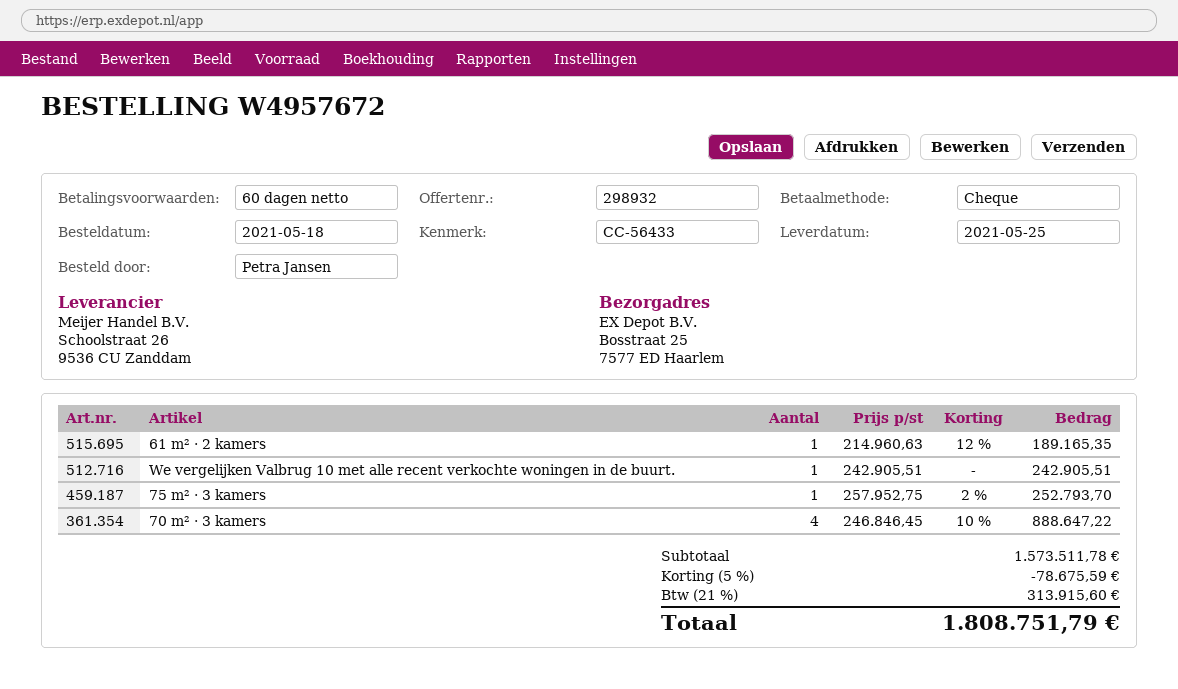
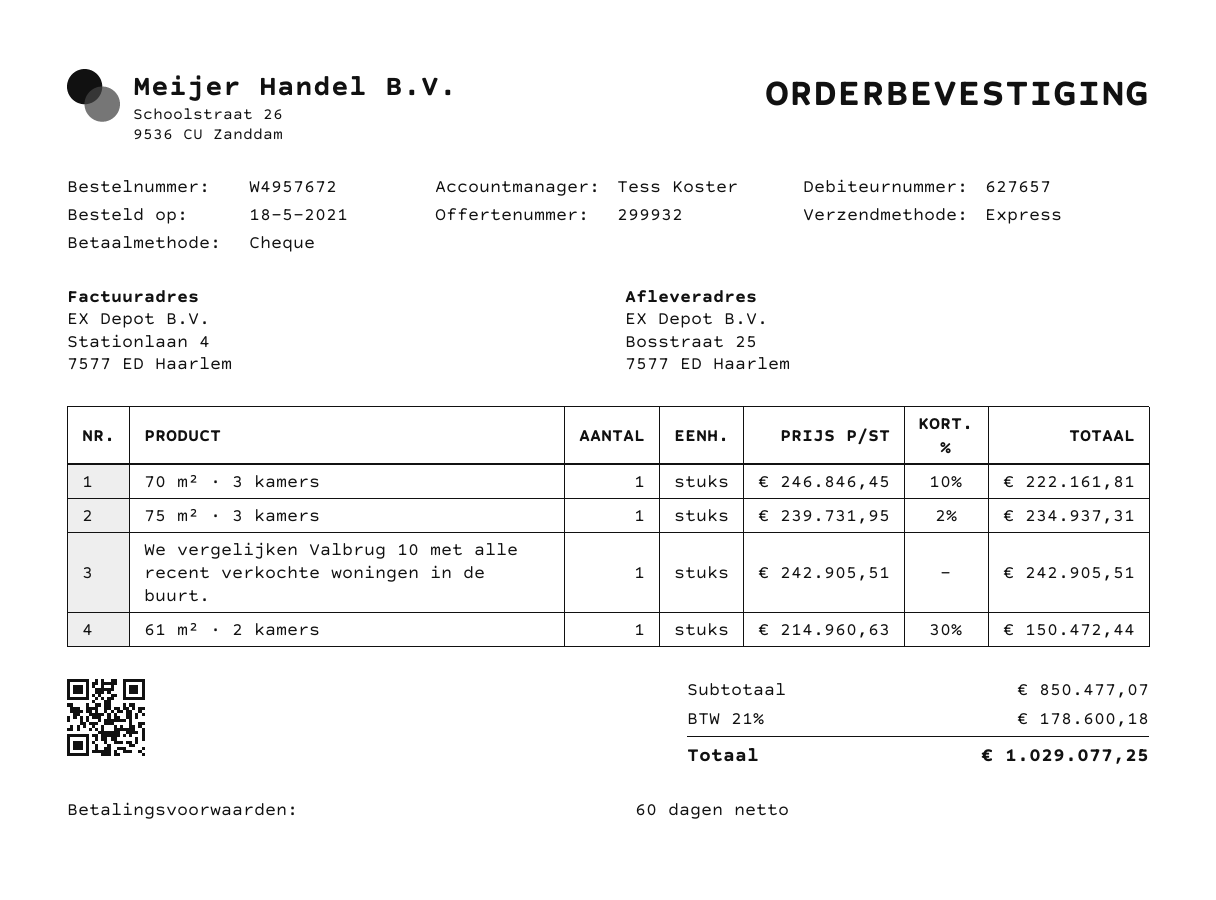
quote number: 298932 -> 299932
61 m² · 2 kamers: 1 x 214960.63 - 12% = 189165.35 -> 1 x 214960.63 - 30% = 150472.44
75 m² · 3 kamers: 1 x 257952.75 - 2% = 252793.70 -> 1 x 239731.95 - 2% = 234937.31
70 m² · 3 kamers: 4 x 246846.45 - 10% = 888647.22 -> 1 x 246846.45 - 10% = 222161.81
subtotal: 1573511.78 -> 850477.07
discount: 5% = 78675.59 -> none
tax: 21% = 313915.60 -> 21% = 178600.18
total: 1808751.79 -> 1029077.25

